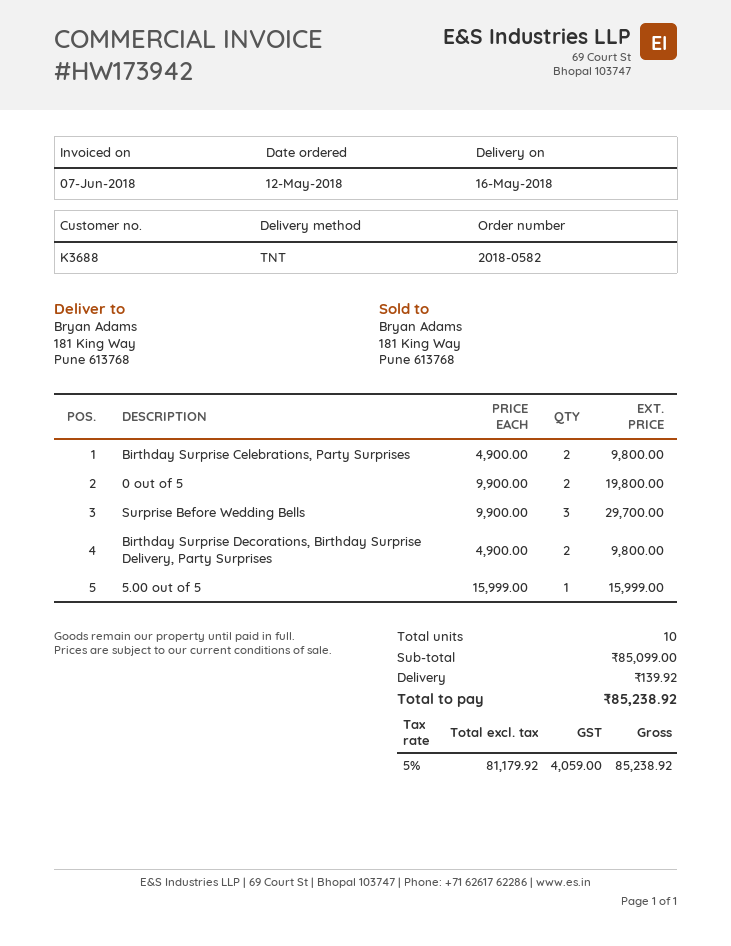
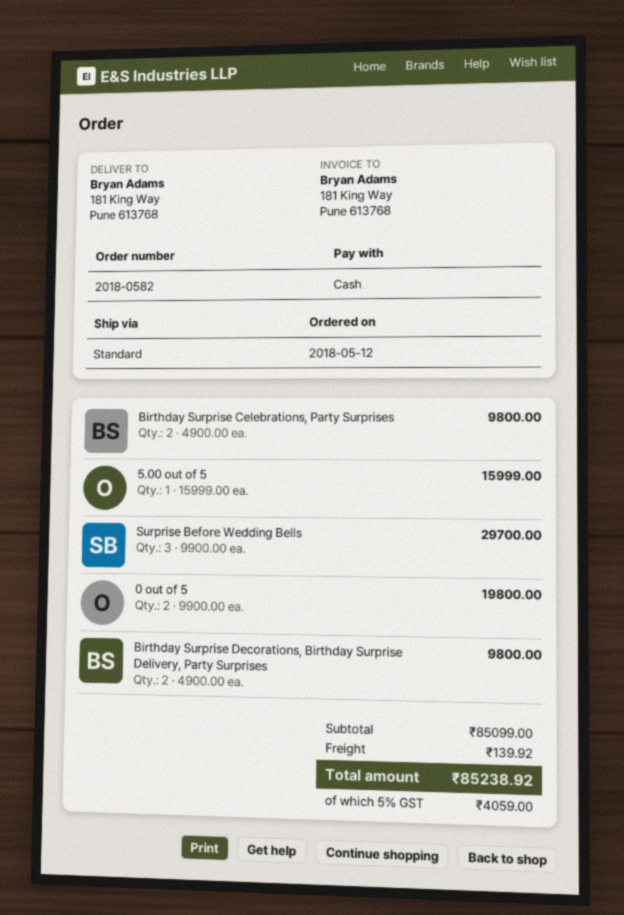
shipping method: TNT -> standard

